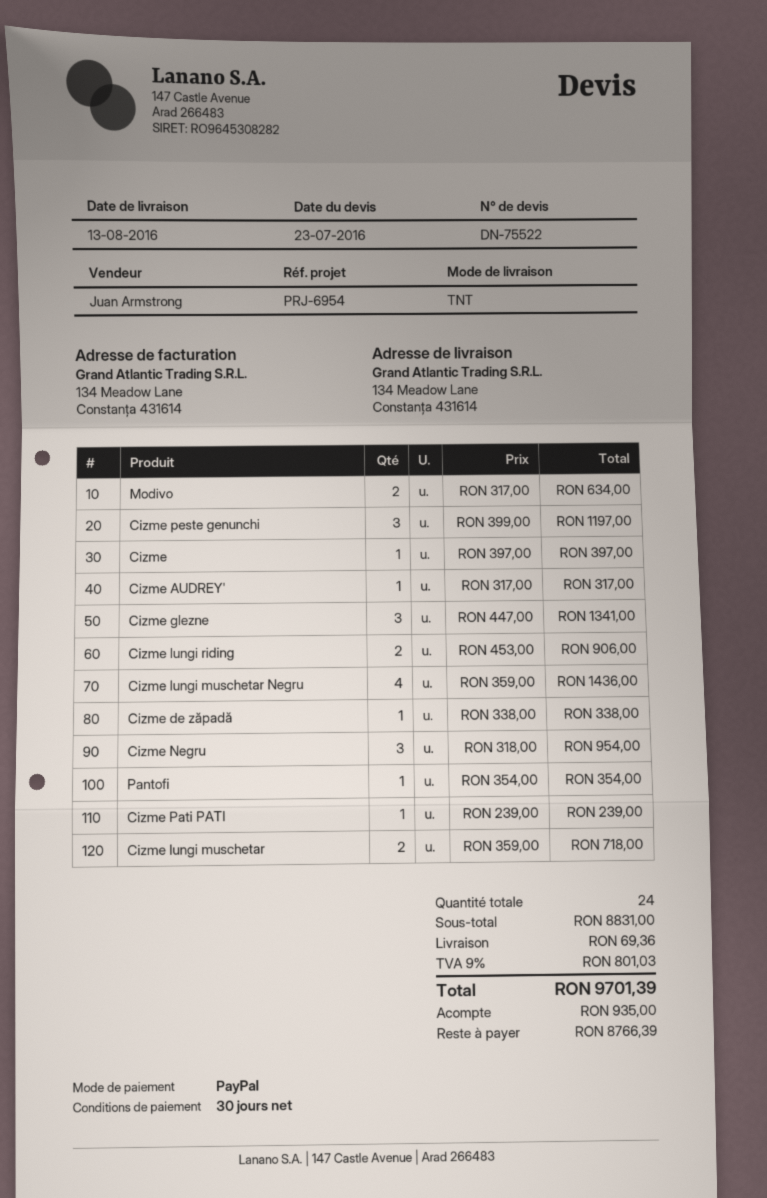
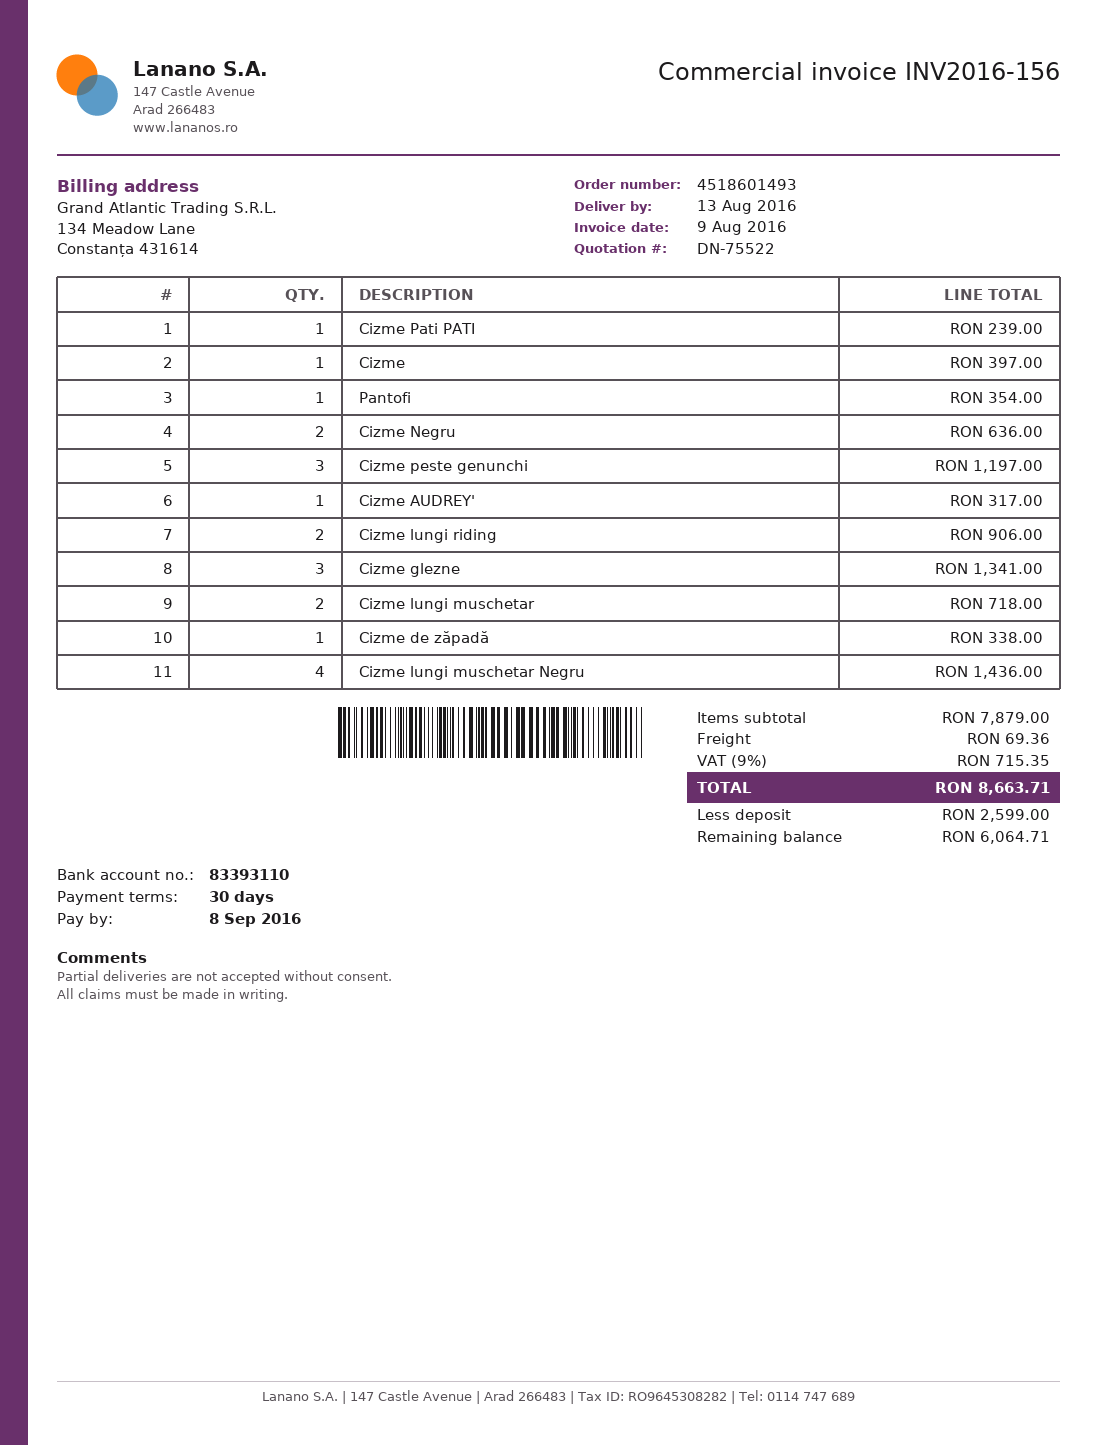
Modivo: 2 for 634.00 -> none
Cizme Negru: 3 for 954.00 -> 2 for 636.00
subtotal: 8831.00 -> 7879.00
tax: 9% = 801.03 -> 9% = 715.35
total: 9701.39 -> 8663.71
deposit: 935.00 -> 2599.00
balance: 8766.39 -> 6064.71

